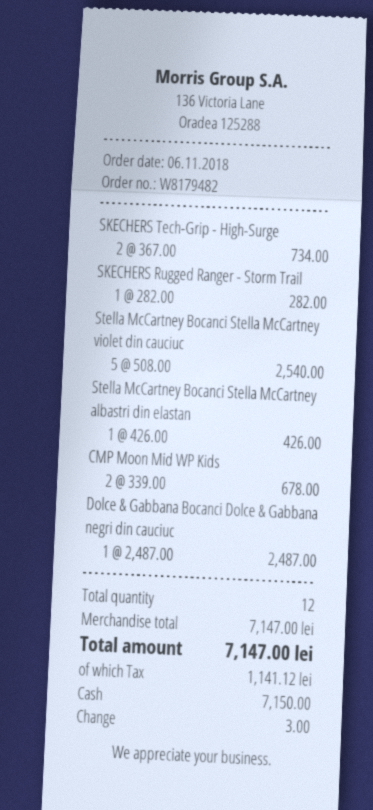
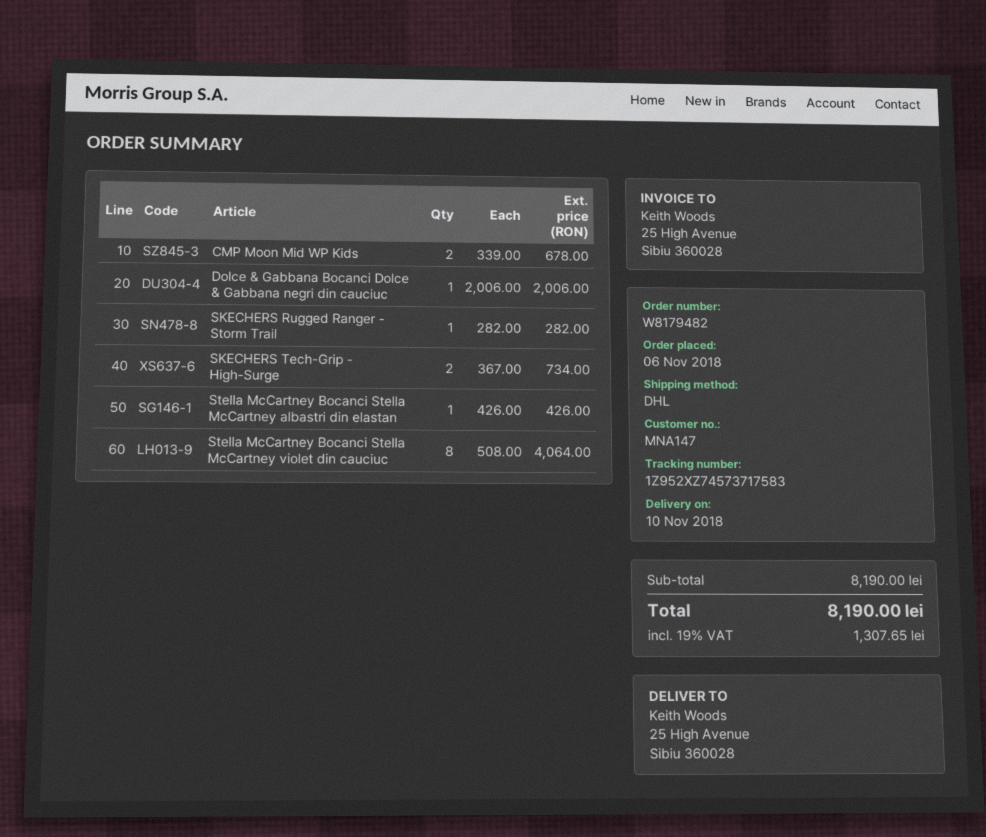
Stella McCartney Bocanci Stella McCartney violet din cauciuc: 5 x 508.00 = 2540.00 -> 8 x 508.00 = 4064.00
Dolce & Gabbana Bocanci Dolce & Gabbana negri din cauciuc: 1 x 2487.00 = 2487.00 -> 1 x 2006.00 = 2006.00
subtotal: 7147.00 -> 8190.00
tax: 1141.12 -> 1307.65
total: 7147.00 -> 8190.00

